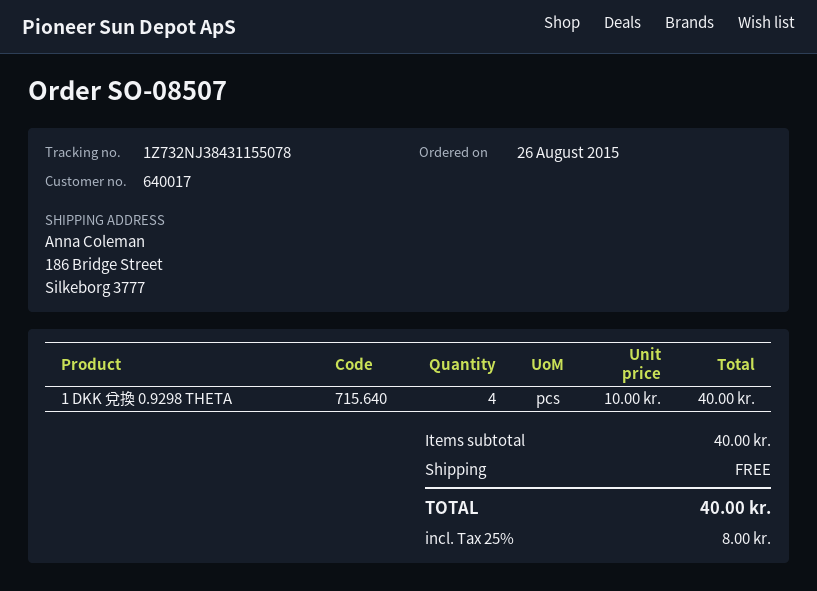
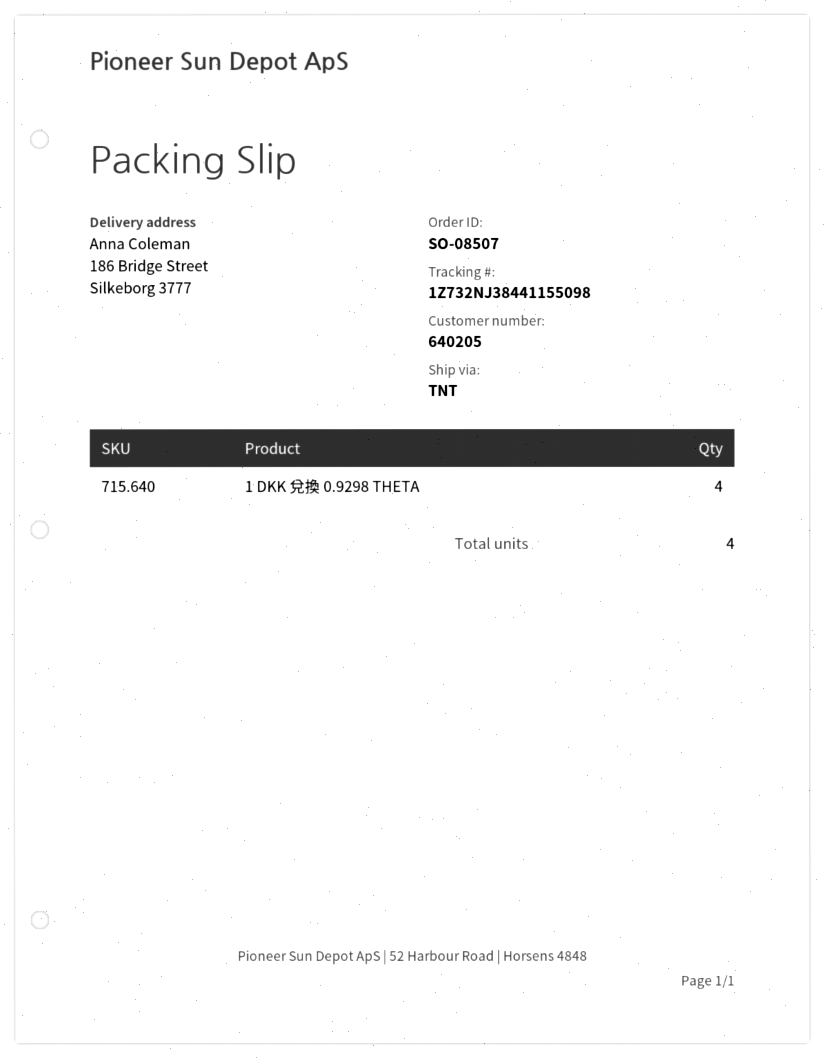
customer number: 640017 -> 640205
tracking number: 1Z732NJ38431155078 -> 1Z732NJ38441155098

